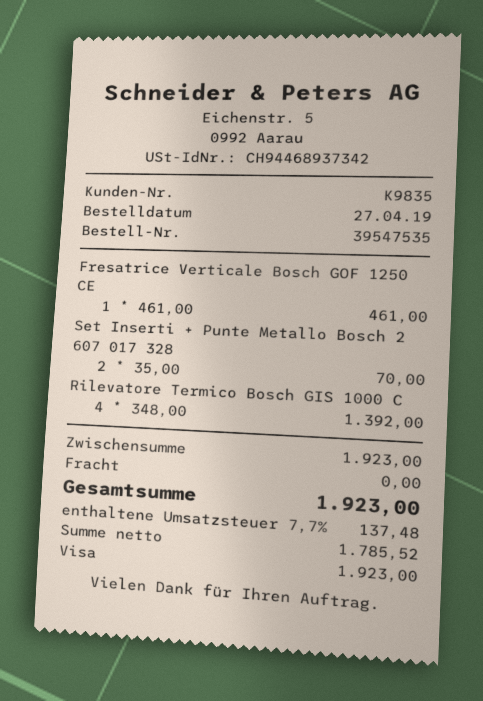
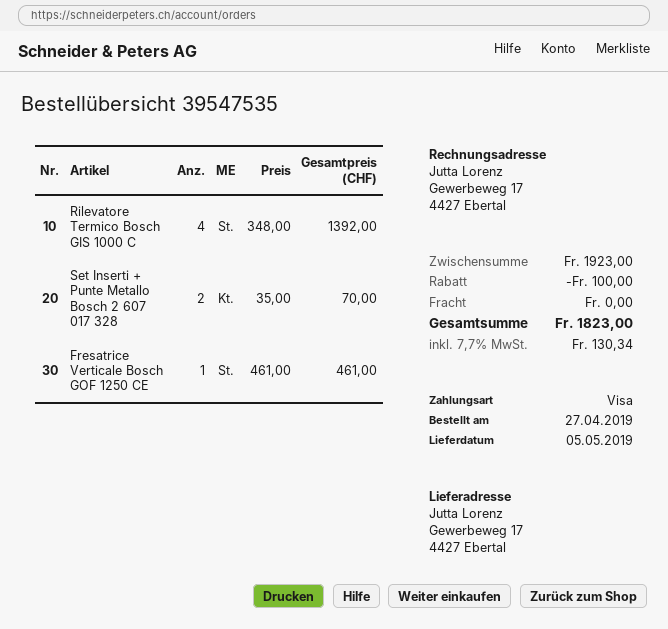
discount: none -> 100.00
tax: 7.7% = 137.48 -> 7.7% = 130.34
total: 1923.00 -> 1823.00

